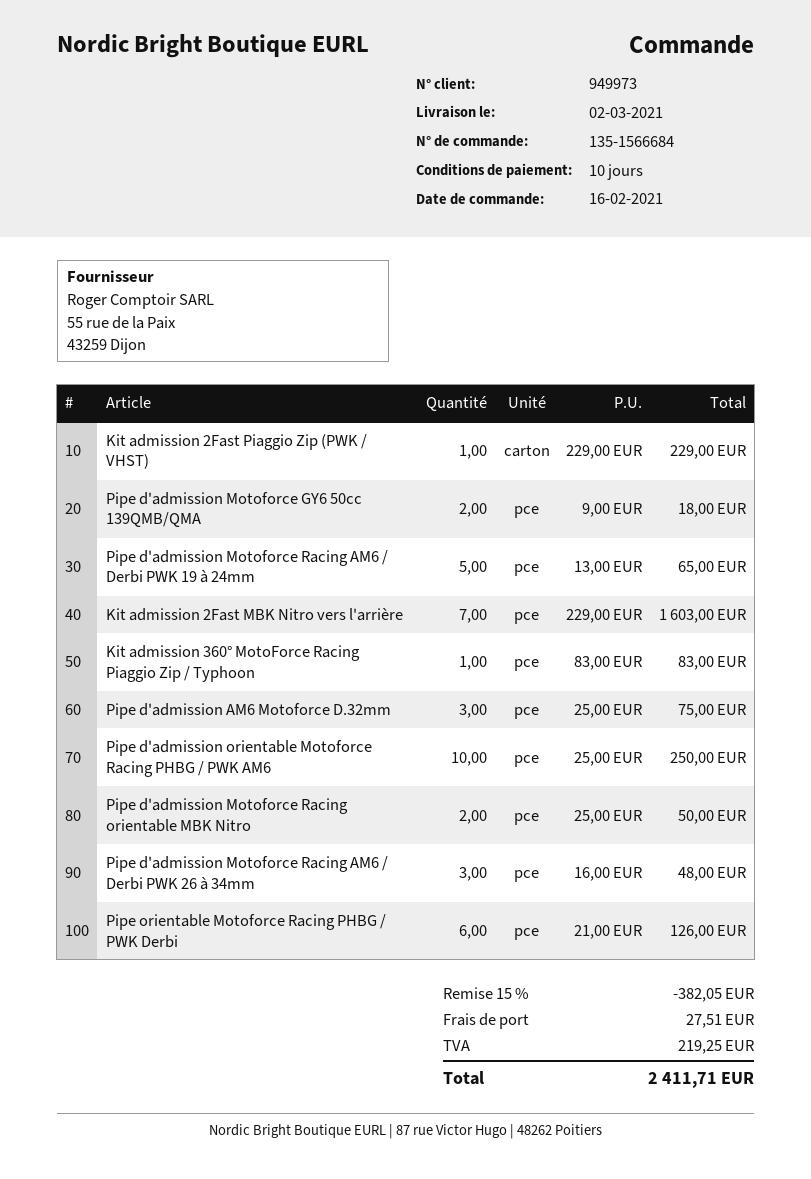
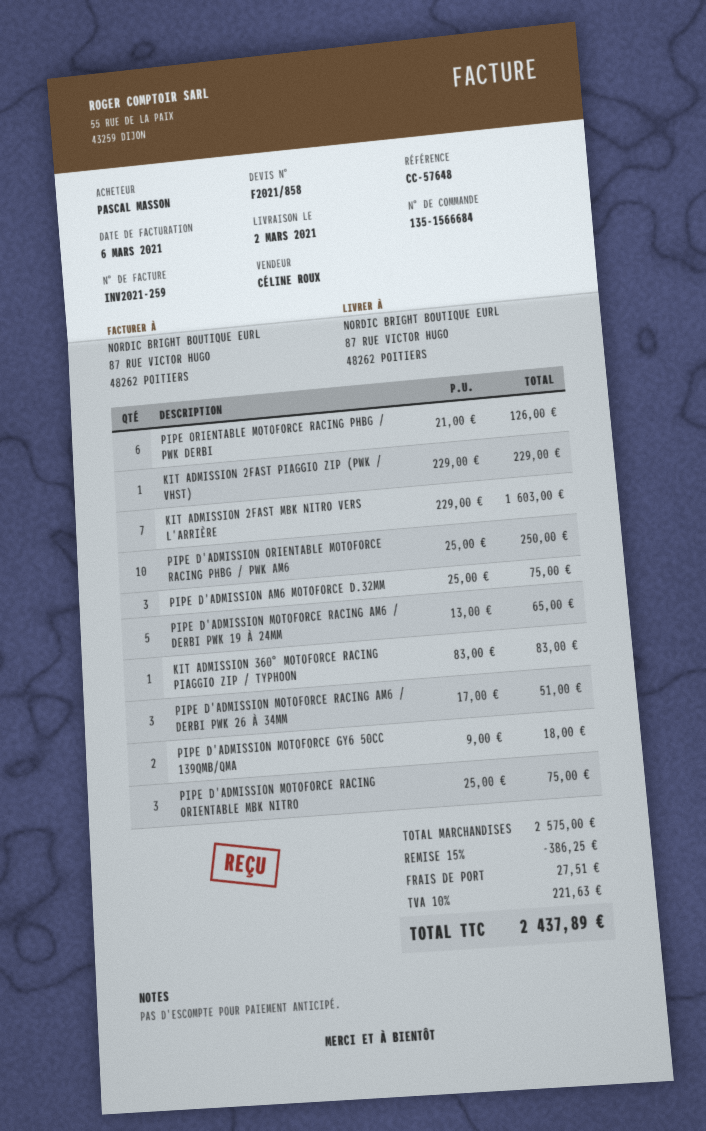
Pipe d'admission Motoforce Racing orientable MBK Nitro: 2 x 25.00 = 50.00 -> 3 x 25.00 = 75.00
Pipe d'admission Motoforce Racing AM6 / Derbi PWK 26 à 34mm: 3 x 16.00 = 48.00 -> 3 x 17.00 = 51.00
discount: 15% = 382.05 -> 15% = 386.25
tax: 219.25 -> 221.63
total: 2411.71 -> 2437.89

